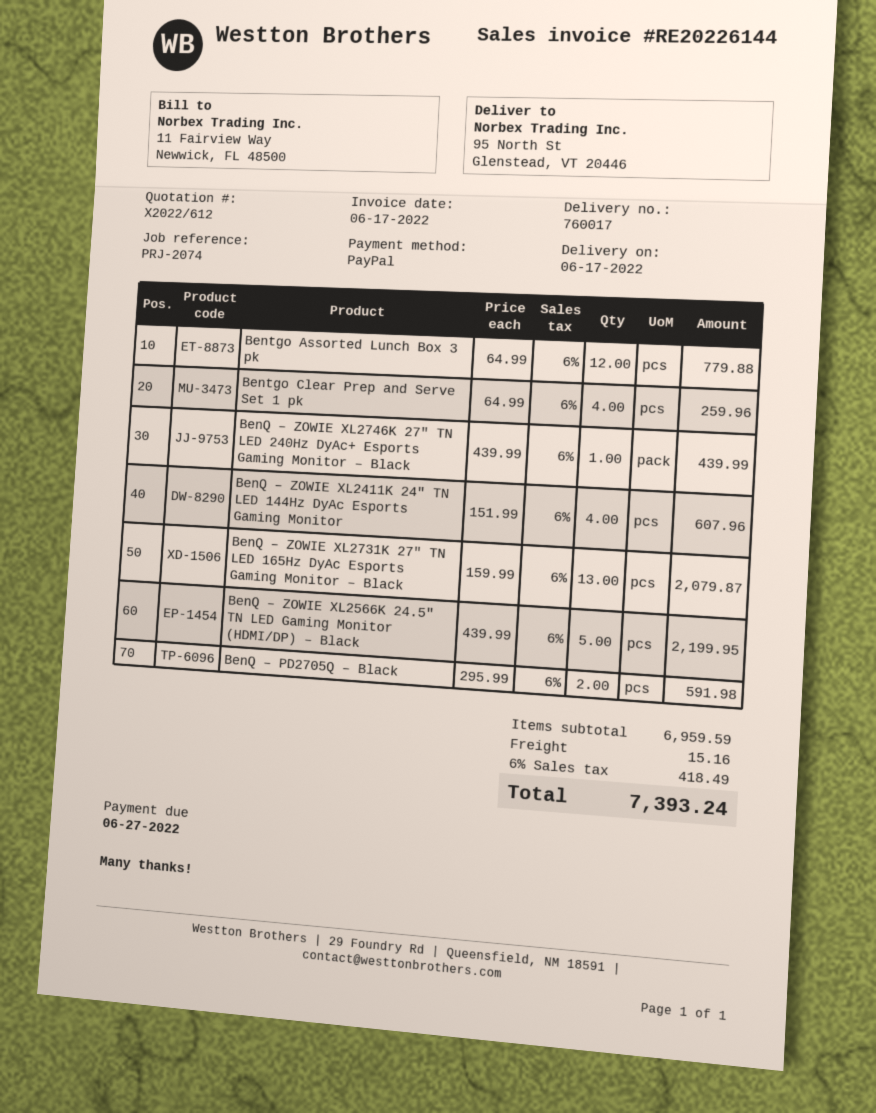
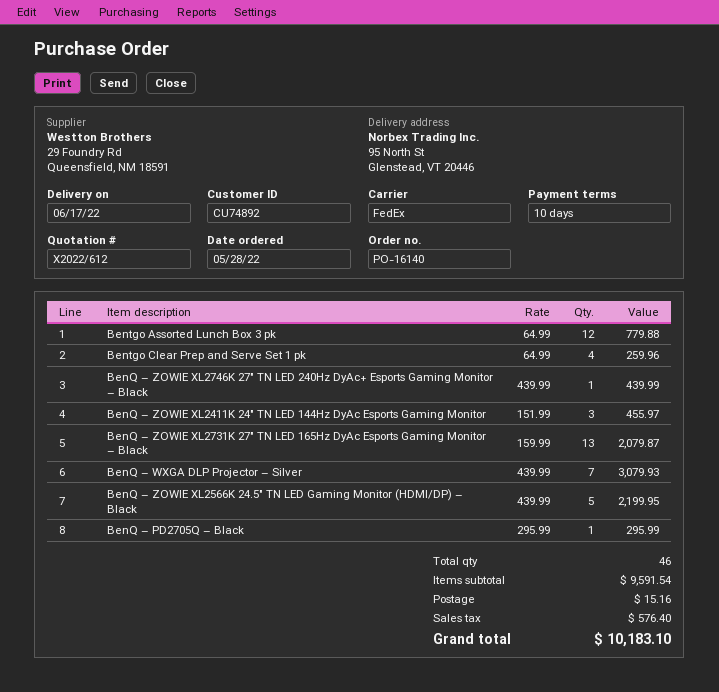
BenQ – ZOWIE XL2411K 24″ TN LED 144Hz DyAc Esports Gaming Monitor: 4 x 151.99 = 607.96 -> 3 x 151.99 = 455.97
BenQ – PD2705Q – Black: 2 x 295.99 = 591.98 -> 1 x 295.99 = 295.99
BenQ – WXGA DLP Projector – Silver: none -> 7 x 439.99 = 3079.93
subtotal: 6959.59 -> 9591.54
tax: 418.49 -> 576.40
total: 7393.24 -> 10183.10

